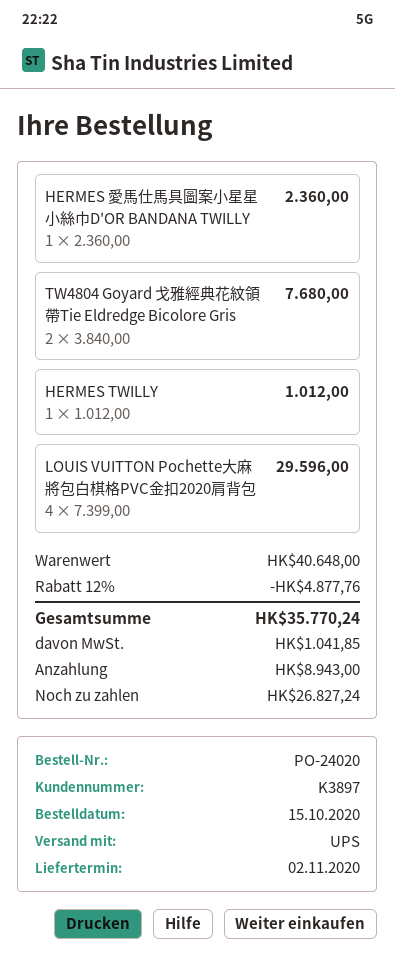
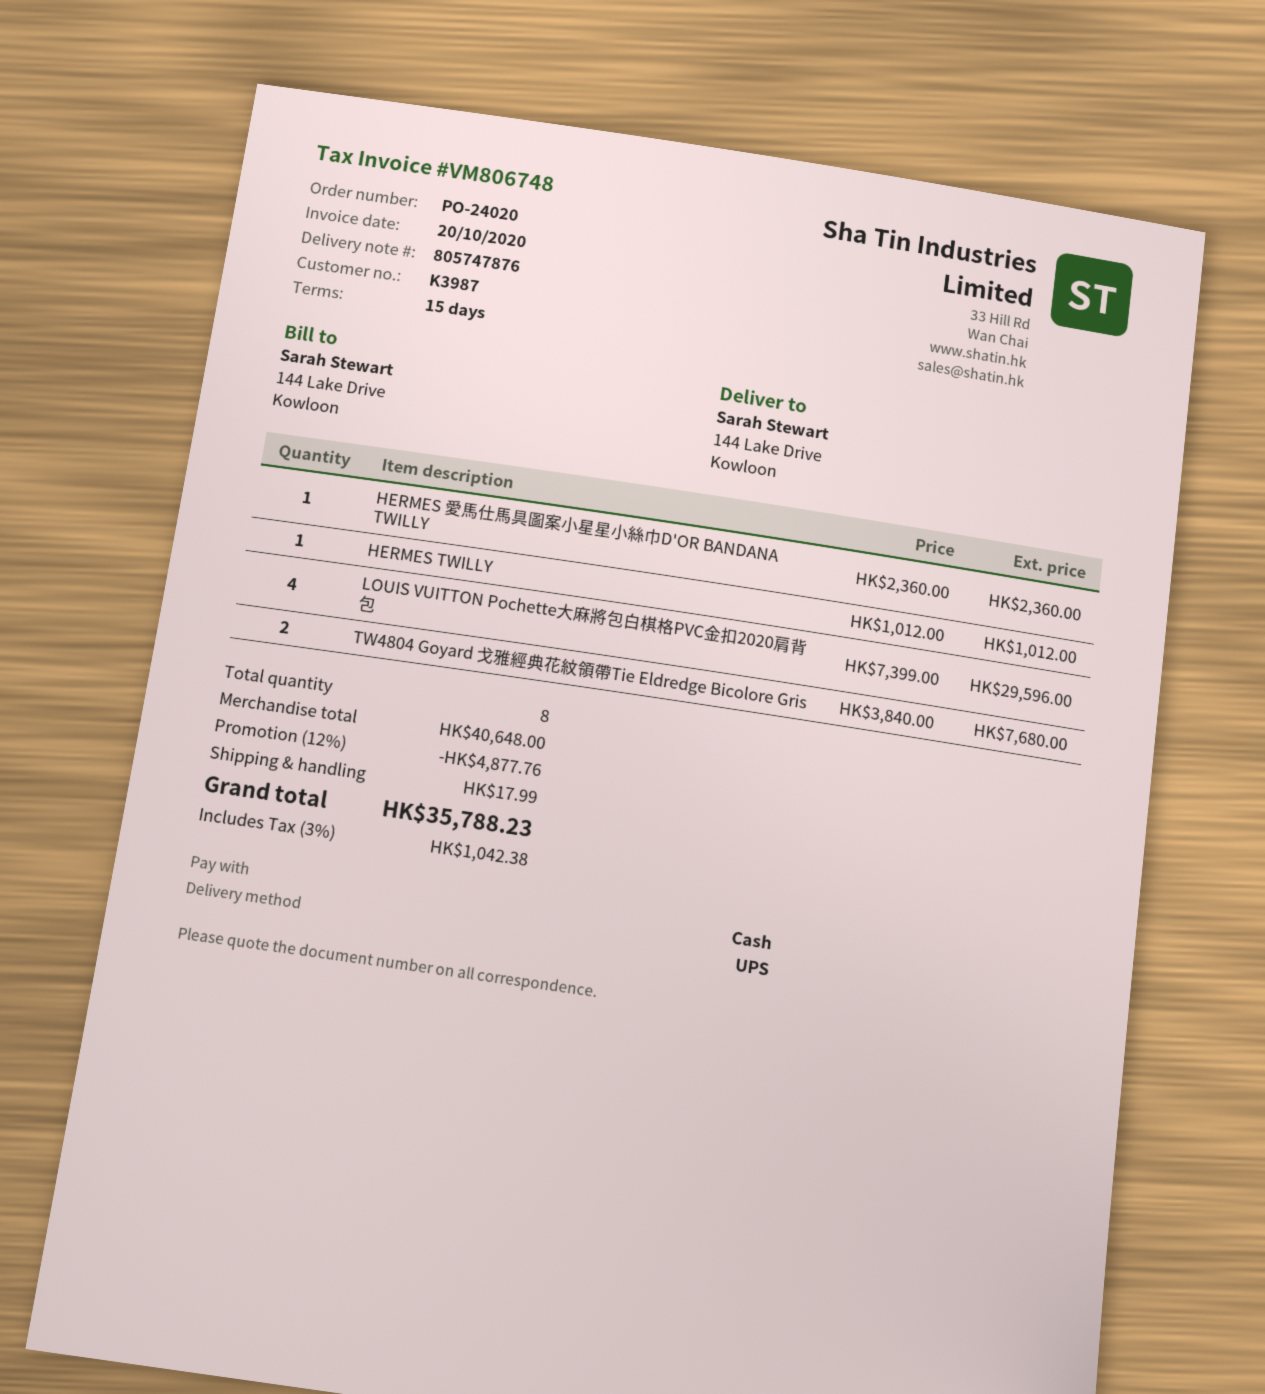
customer number: K3897 -> K3987
shipping: none -> 17.99
tax: 1041.85 -> 1042.38
total: 35770.24 -> 35788.23

